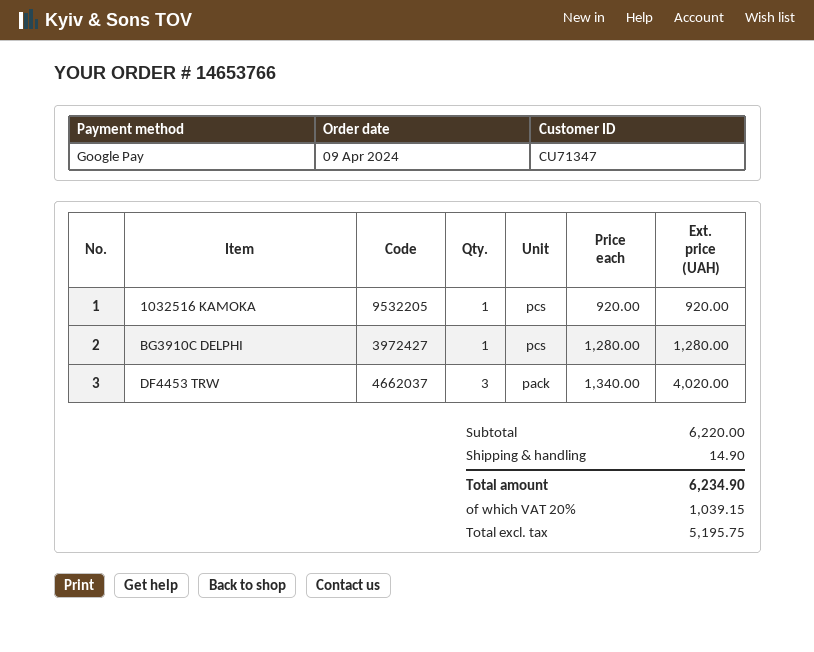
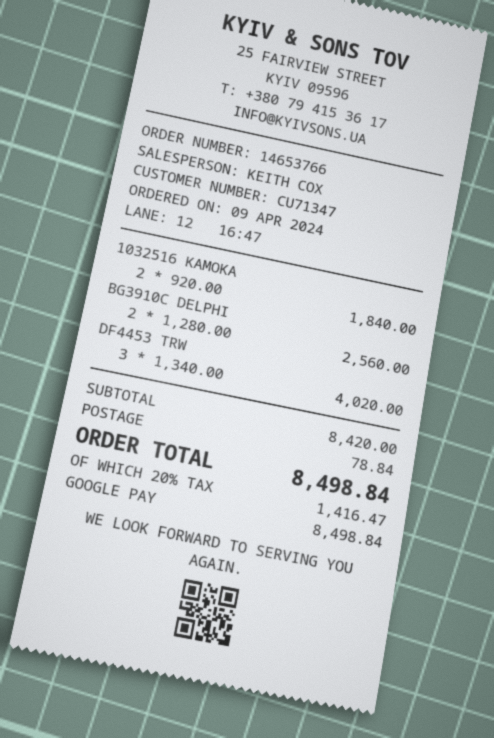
1032516 KAMOKA: 1 x 920.00 = 920.00 -> 2 x 920.00 = 1840.00
BG3910C DELPHI: 1 x 1280.00 = 1280.00 -> 2 x 1280.00 = 2560.00
subtotal: 6220.00 -> 8420.00
shipping: 14.90 -> 78.84
tax: 20% = 1039.15 -> 20% = 1416.47
total: 6234.90 -> 8498.84

